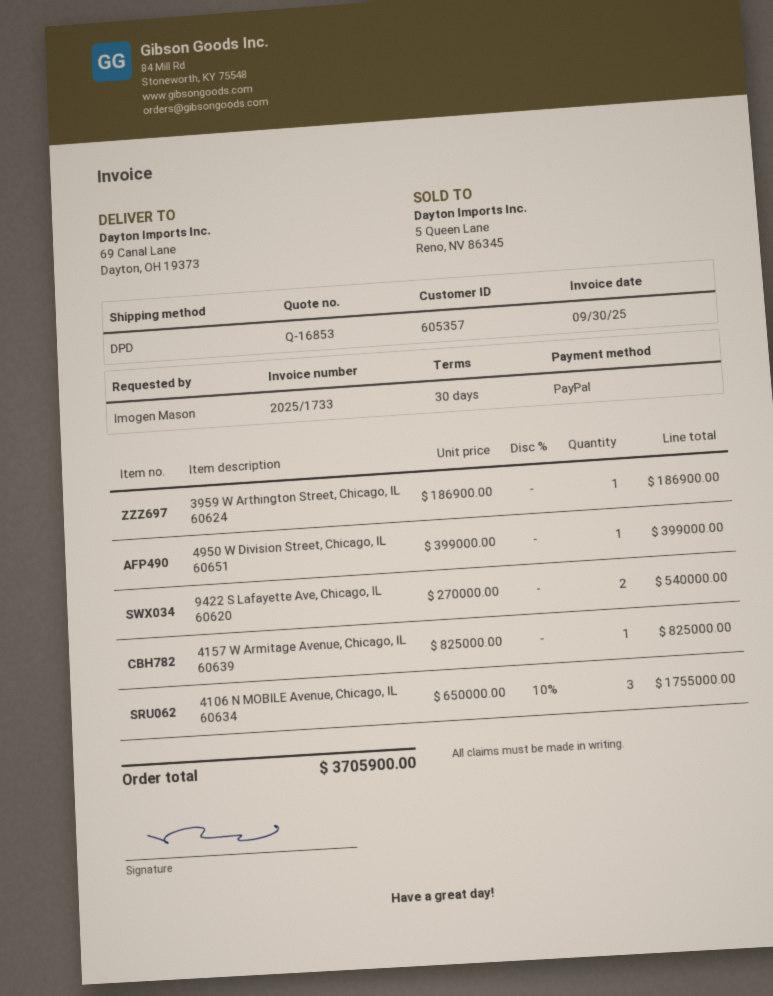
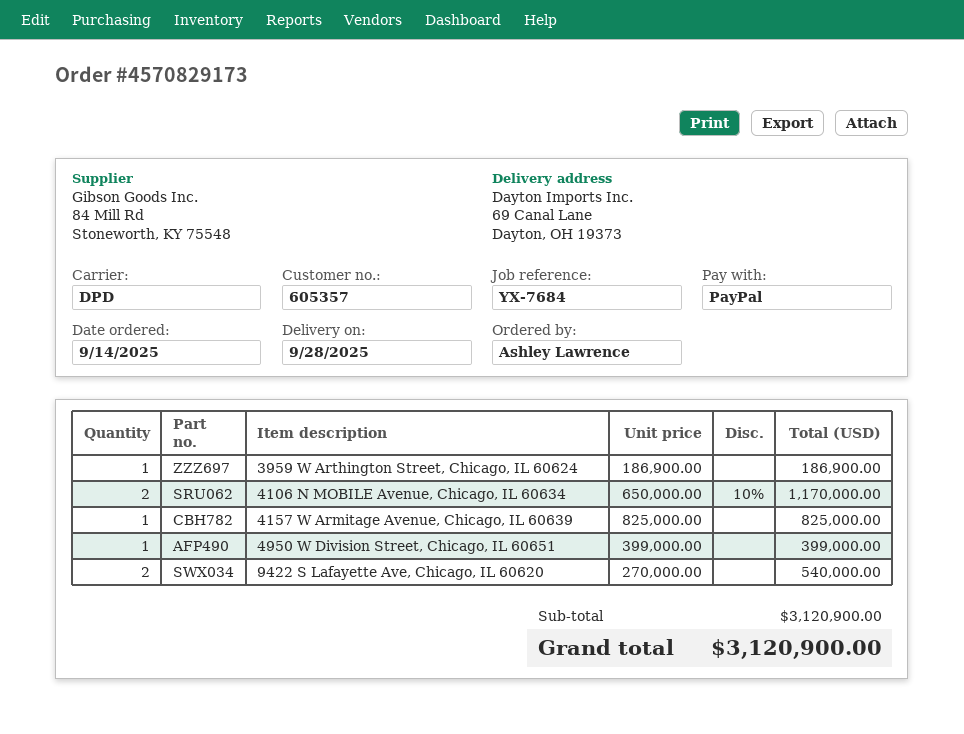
ordered by: Imogen Mason -> Ashley Lawrence
4106 N MOBILE Avenue, Chicago, IL 60634: 3 x 650000.00 - 10% = 1755000.00 -> 2 x 650000.00 - 10% = 1170000.00
total: 3705900.00 -> 3120900.00

